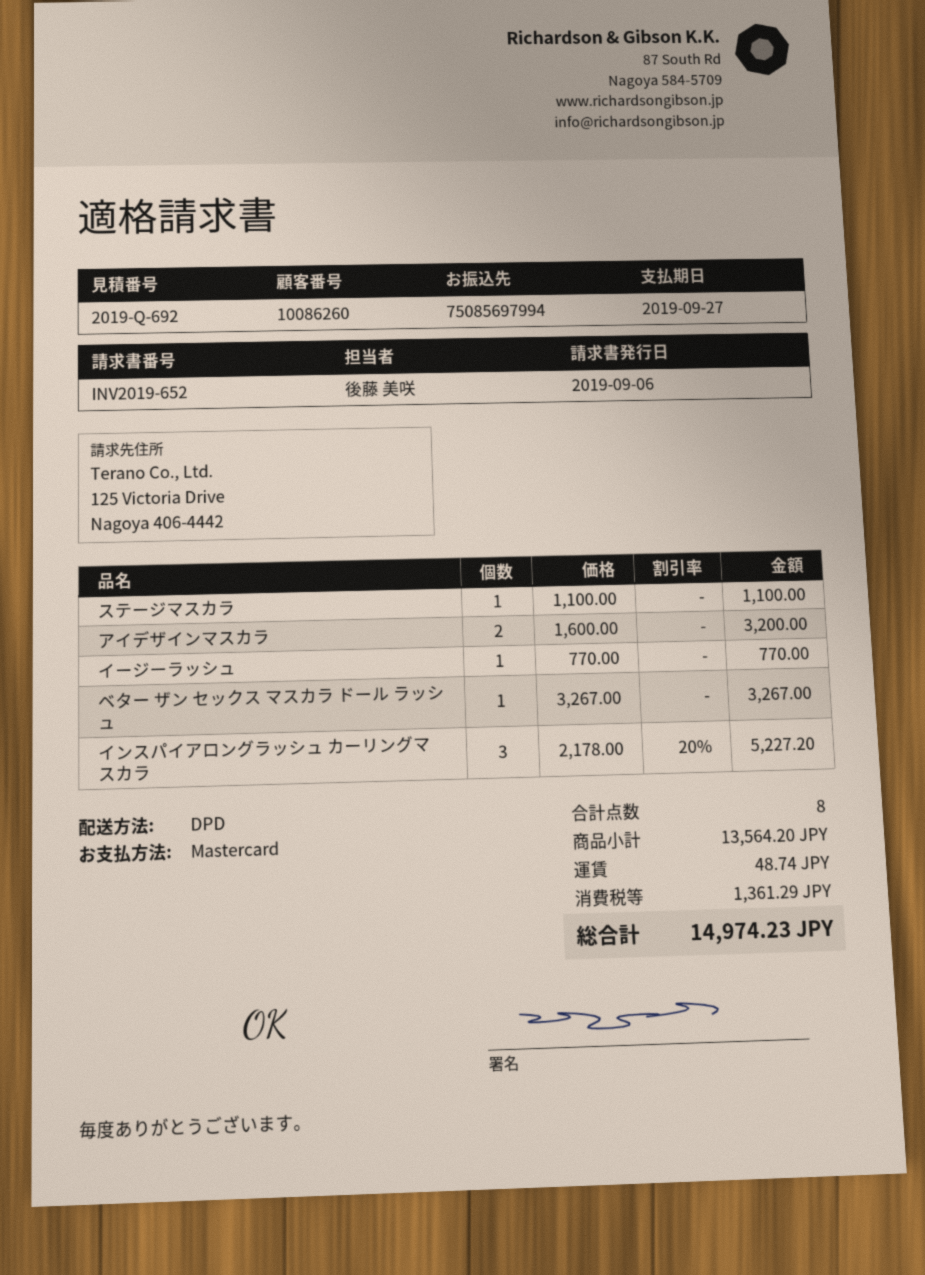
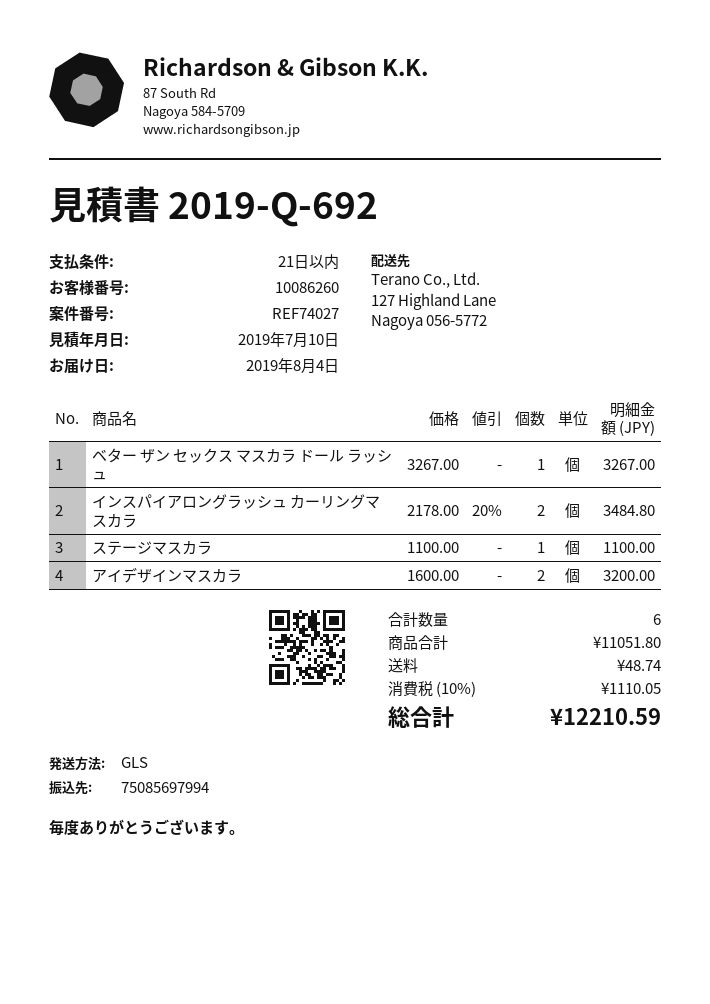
shipping method: DPD -> GLS
イージーラッシュ: 1 x 770.00 = 770.00 -> none
インスパイアロングラッシュ カーリングマスカラ: 3 x 2178.00 - 20% = 5227.20 -> 2 x 2178.00 - 20% = 3484.80
total quantity: 8 -> 6
subtotal: 13564.20 -> 11051.80
tax: 1361.29 -> 1110.05
total: 14974.23 -> 12210.59

